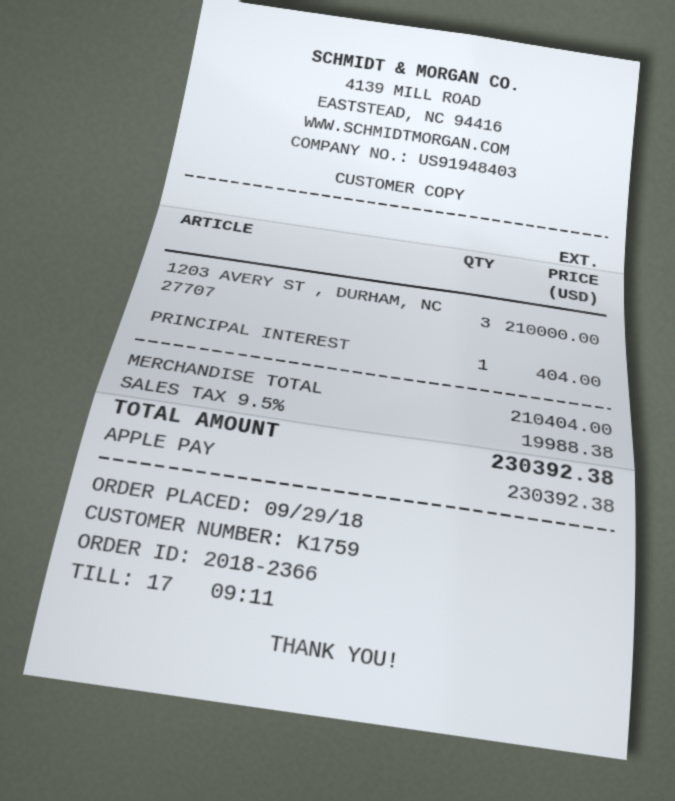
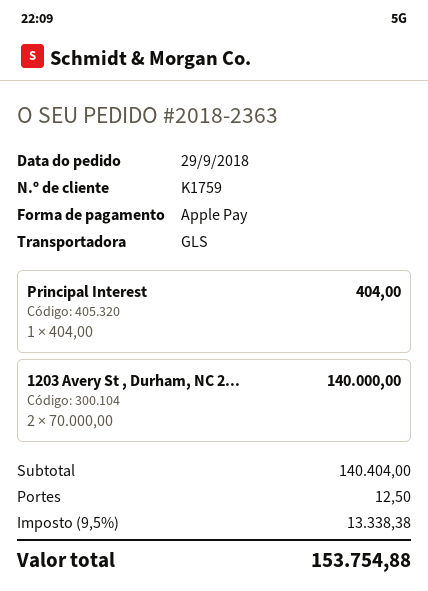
order number: 2018-2366 -> 2018-2363
1203 AVERY ST , DURHAM, NC 27707: 3 for 210000.00 -> 2 for 140000.00
subtotal: 210404.00 -> 140404.00
shipping: none -> 12.50
tax: 9.5% = 19988.38 -> 9.5% = 13338.38
total: 230392.38 -> 153754.88

